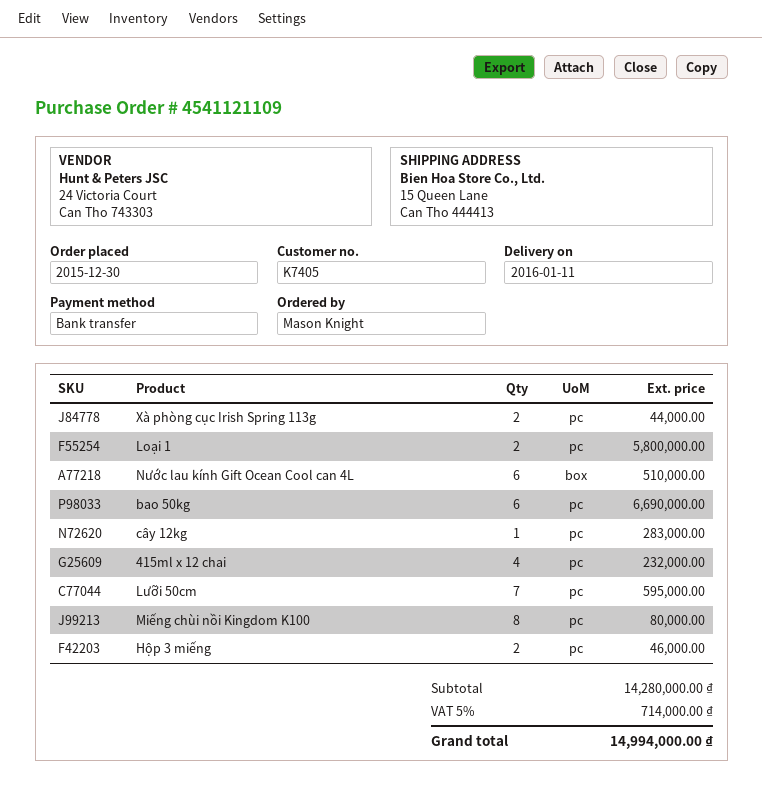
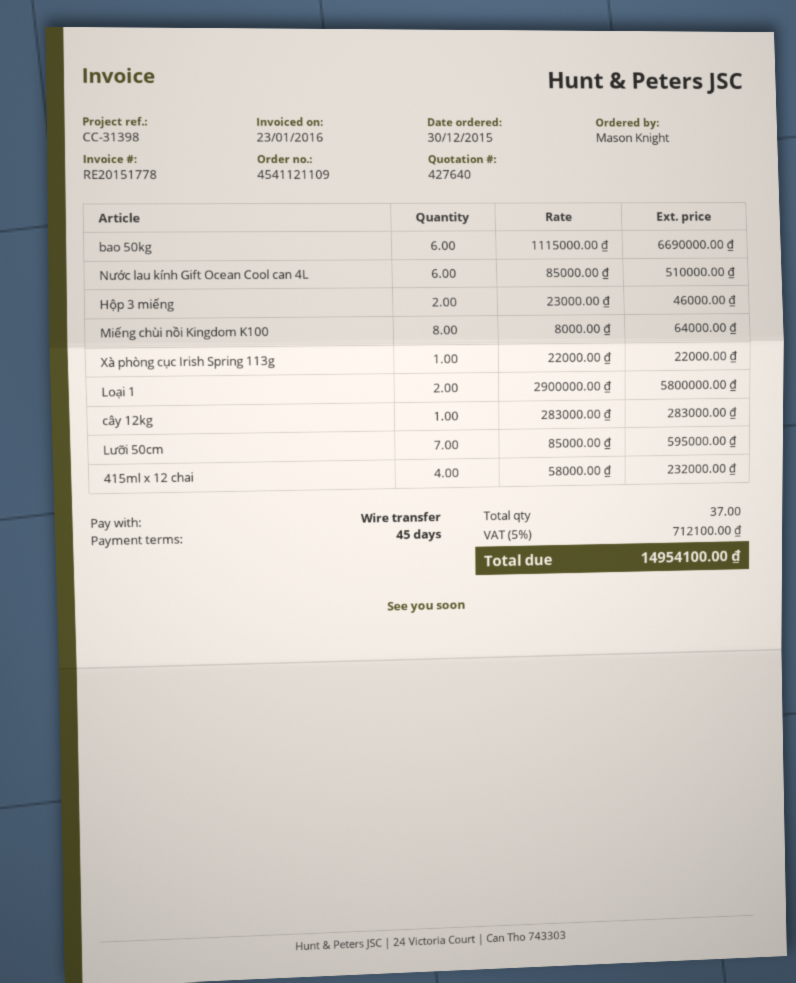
Xà phòng cục Irish Spring 113g: 2 for 44000.00 -> 1 for 22000.00
Miếng chùi nồi Kingdom K100: 8 for 80000.00 -> 8 for 64000.00
tax: 5% = 714000.00 -> 5% = 712100.00
total: 14994000.00 -> 14954100.00

